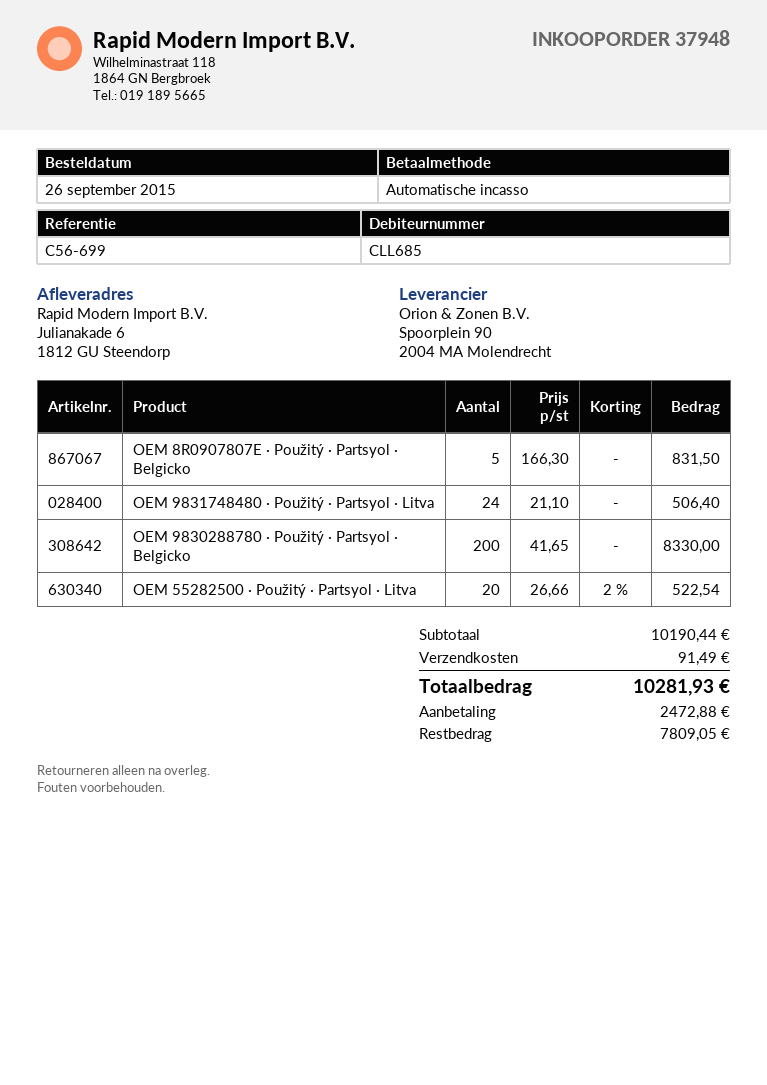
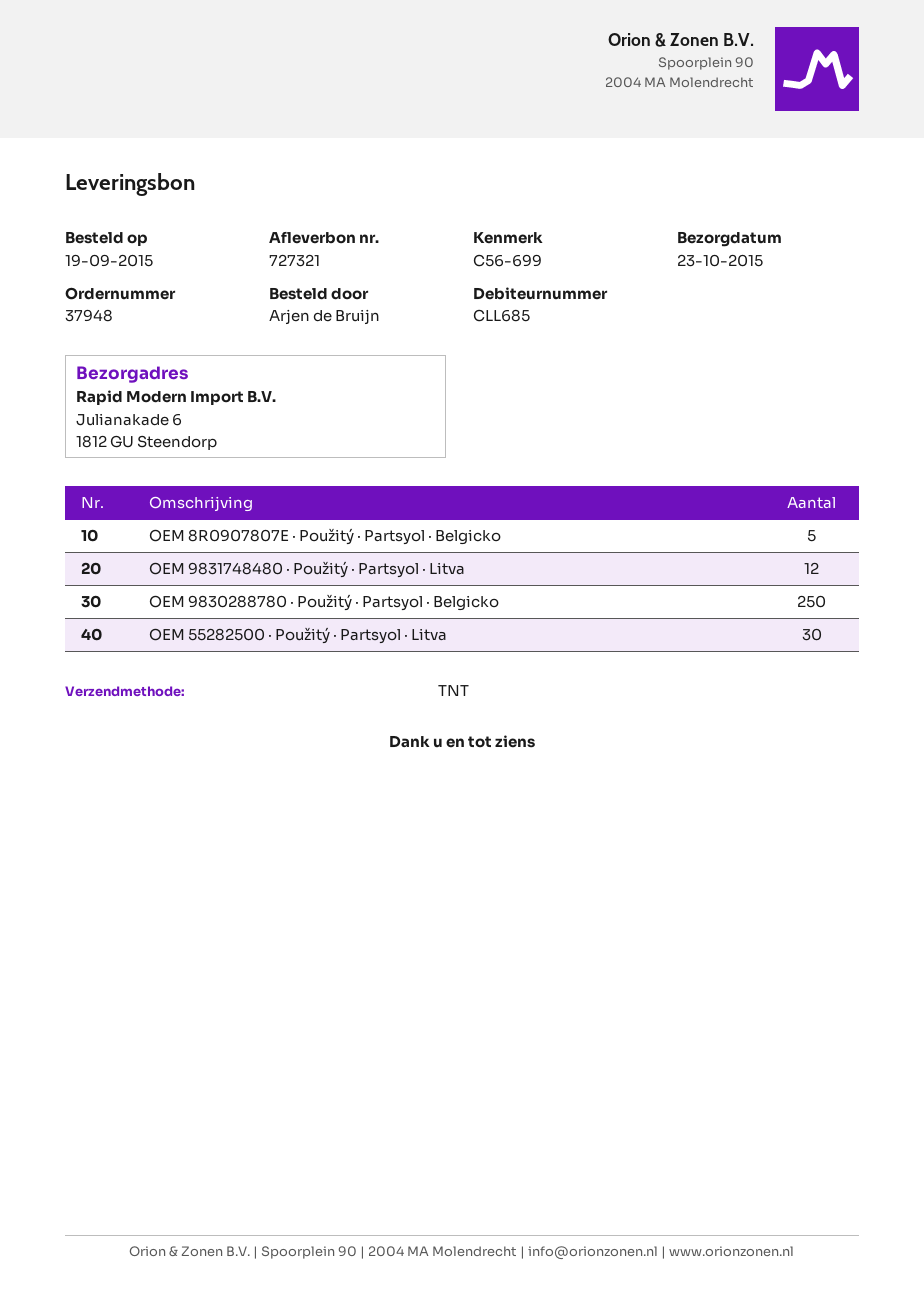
order date: 2015-09-26 -> 2015-09-19
OEM 9831748480 · Použitý · Partsyol · Litva: 24 -> 12
OEM 9830288780 · Použitý · Partsyol · Belgicko: 200 -> 250
OEM 55282500 · Použitý · Partsyol · Litva: 20 -> 30

